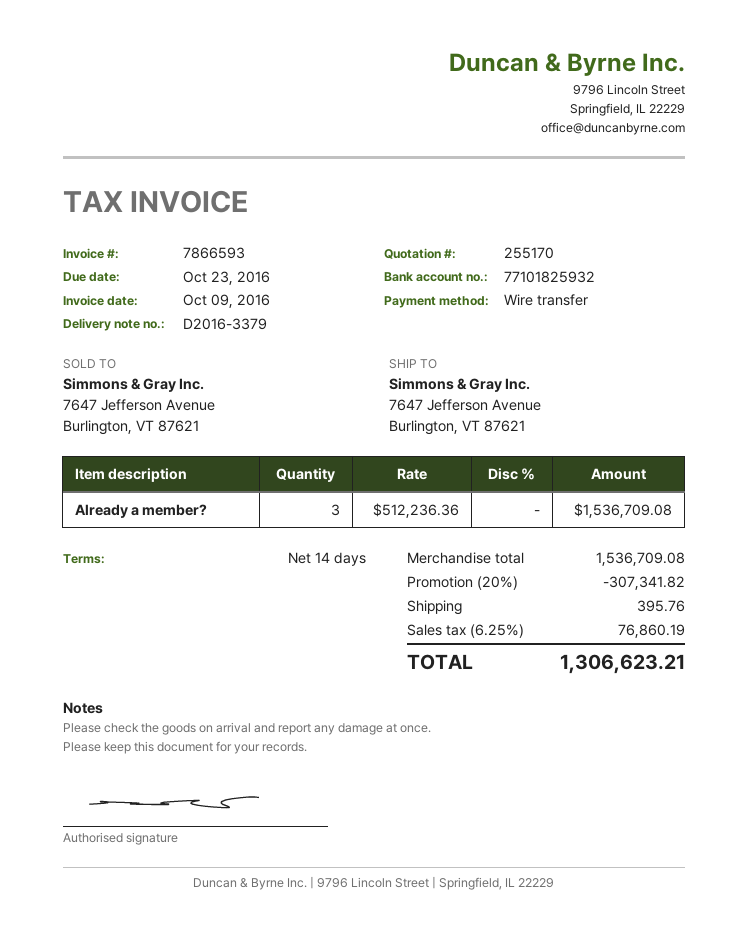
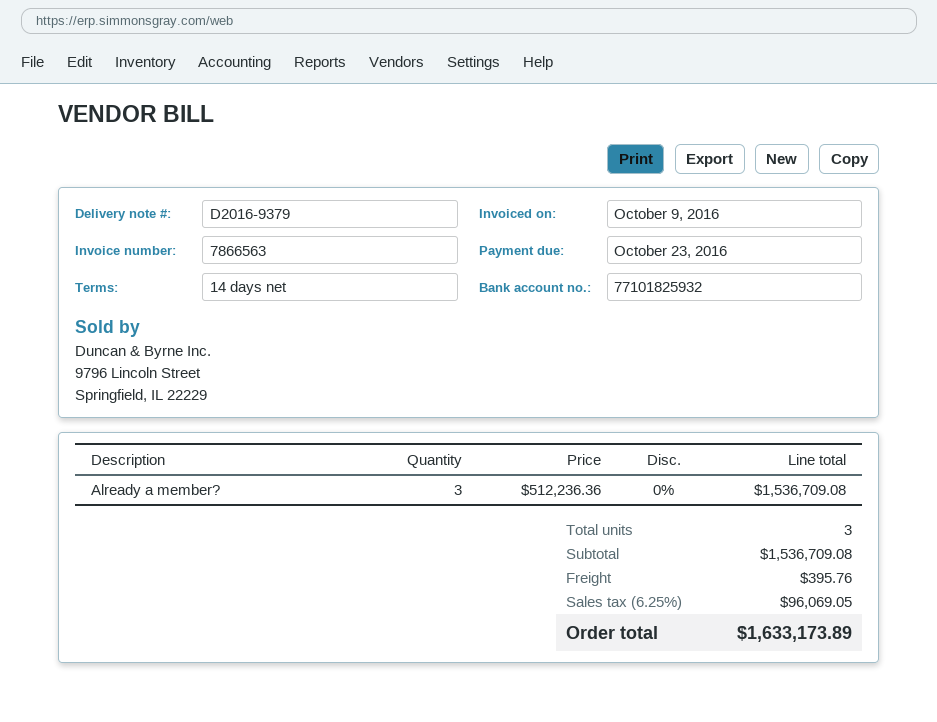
delivery note number: D2016-3379 -> D2016-9379
invoice number: 7866593 -> 7866563
discount: 20% = 307341.82 -> none
tax: 6.25% = 76860.19 -> 6.25% = 96069.05
total: 1306623.21 -> 1633173.89

